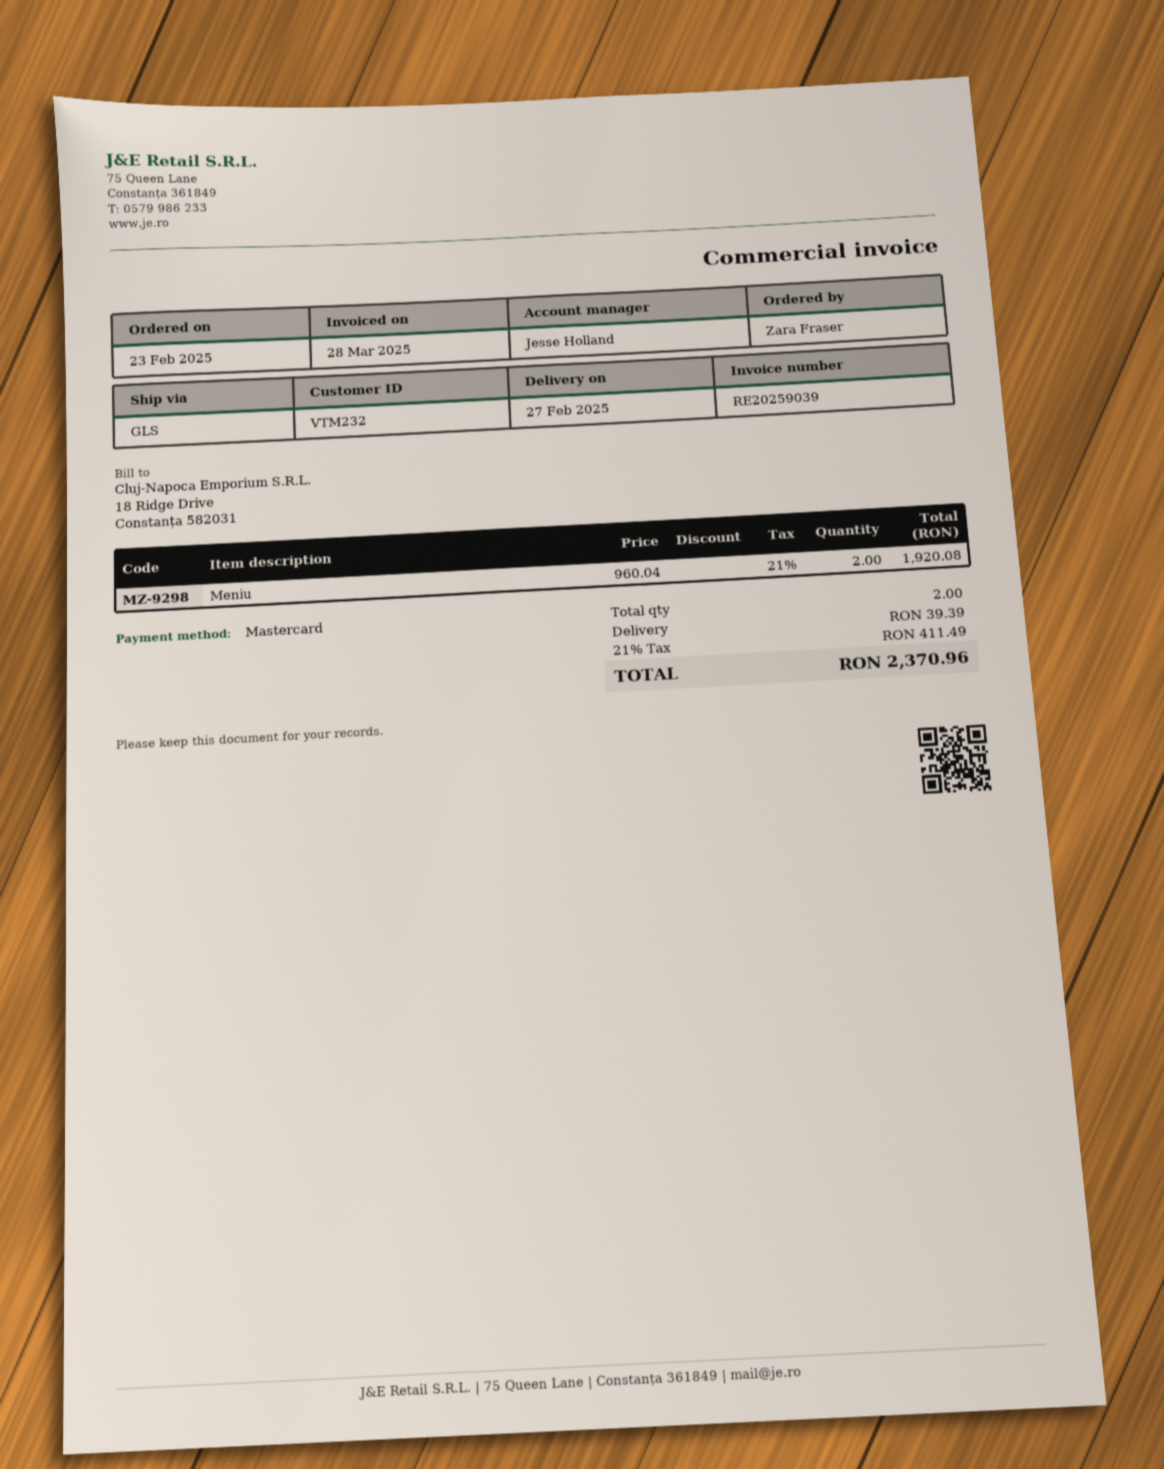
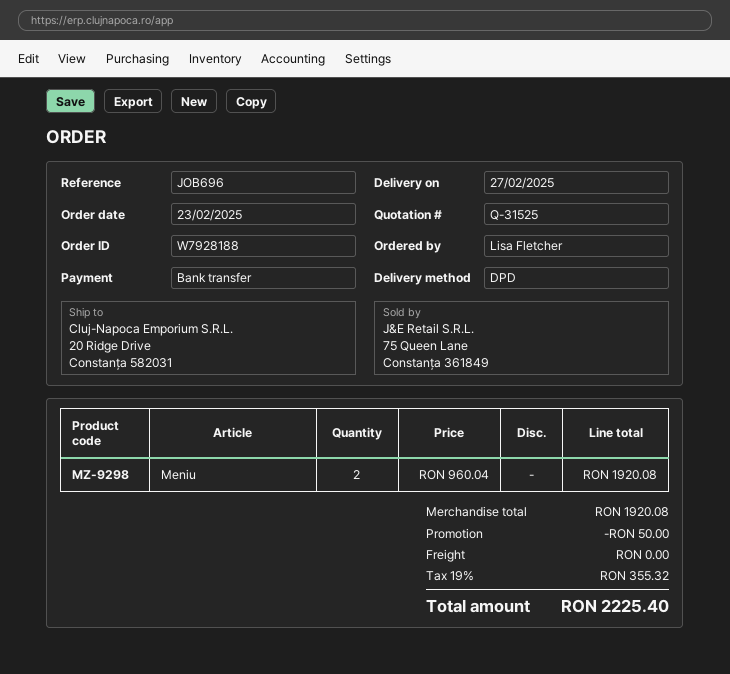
ordered by: Zara Fraser -> Lisa Fletcher
payment method: Mastercard -> bank transfer
shipping method: GLS -> DPD
discount: none -> 50.00
shipping: 39.39 -> 0.00
tax: 21% = 411.49 -> 19% = 355.32
total: 2370.96 -> 2225.40

